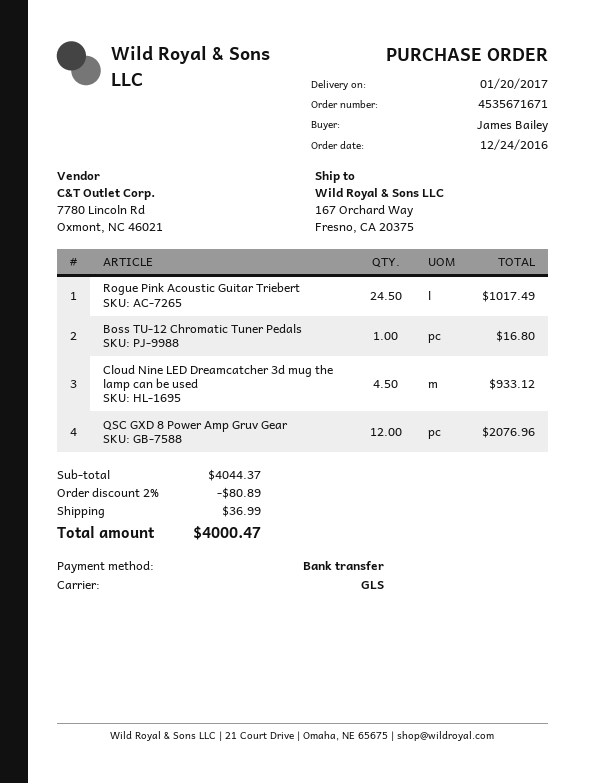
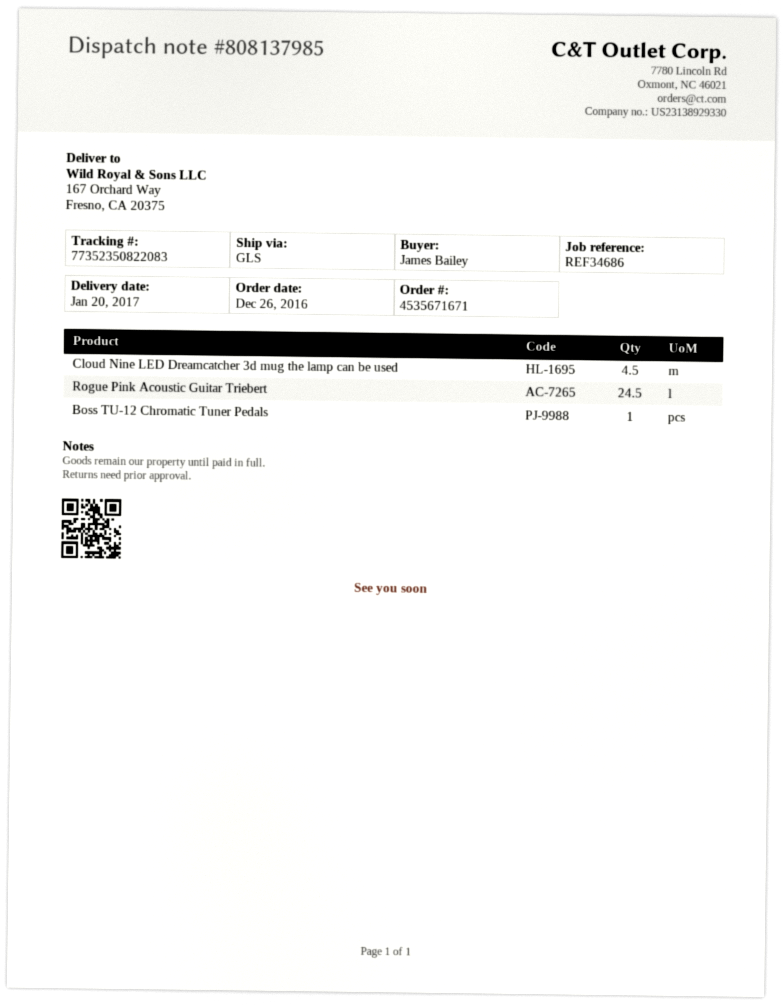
order date: 2016-12-24 -> 2016-12-26
QSC GXD 8 Power Amp Gruv Gear: 12 -> none

